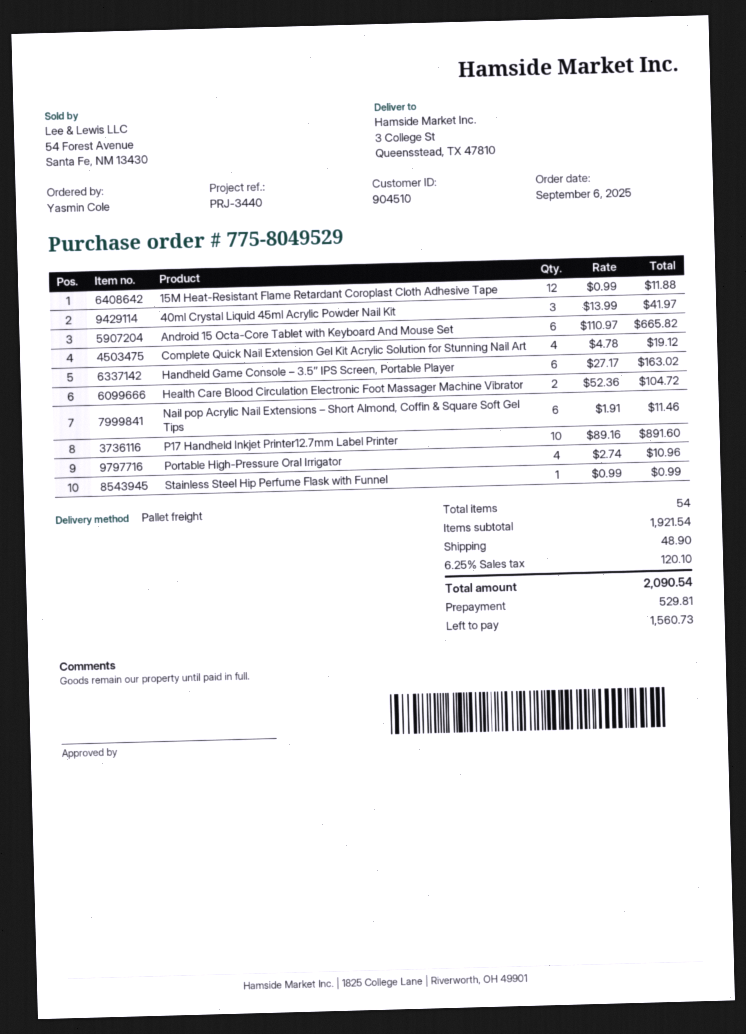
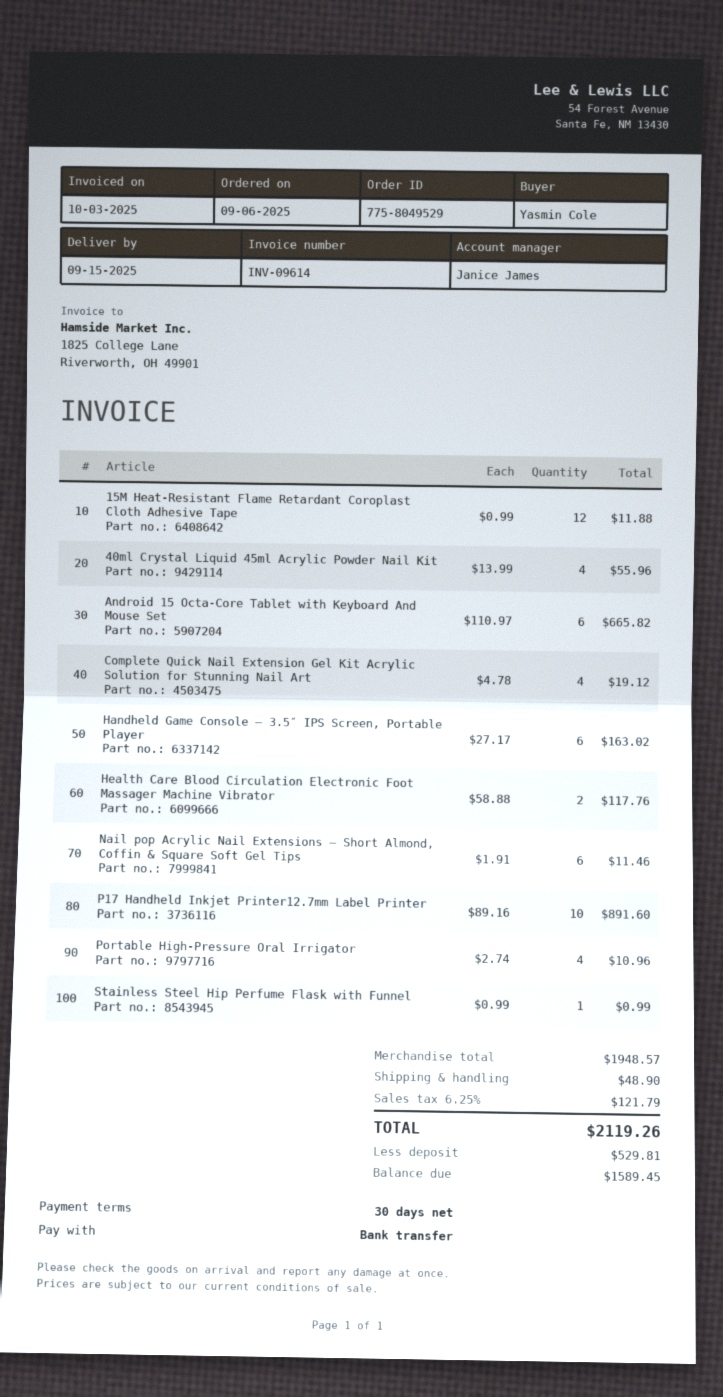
40ml Crystal Liquid 45ml Acrylic Powder Nail Kit: 3 x 13.99 = 41.97 -> 4 x 13.99 = 55.96
Health Care Blood Circulation Electronic Foot Massager Machine Vibrator: 2 x 52.36 = 104.72 -> 2 x 58.88 = 117.76
subtotal: 1921.54 -> 1948.57
tax: 6.25% = 120.10 -> 6.25% = 121.79
total: 2090.54 -> 2119.26
balance: 1560.73 -> 1589.45

